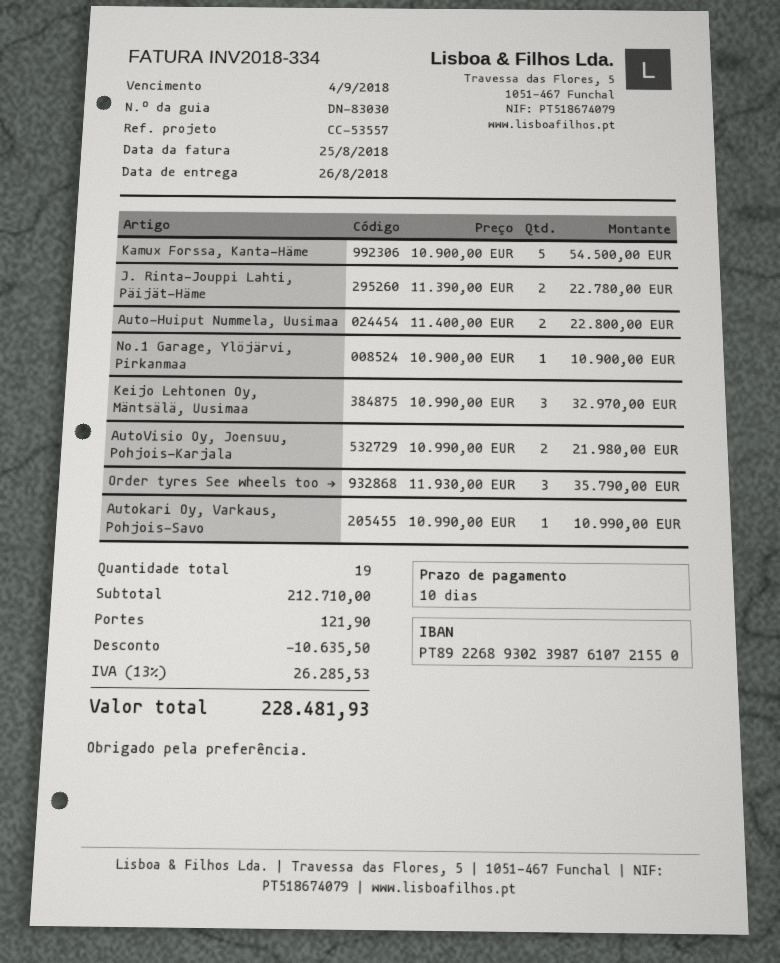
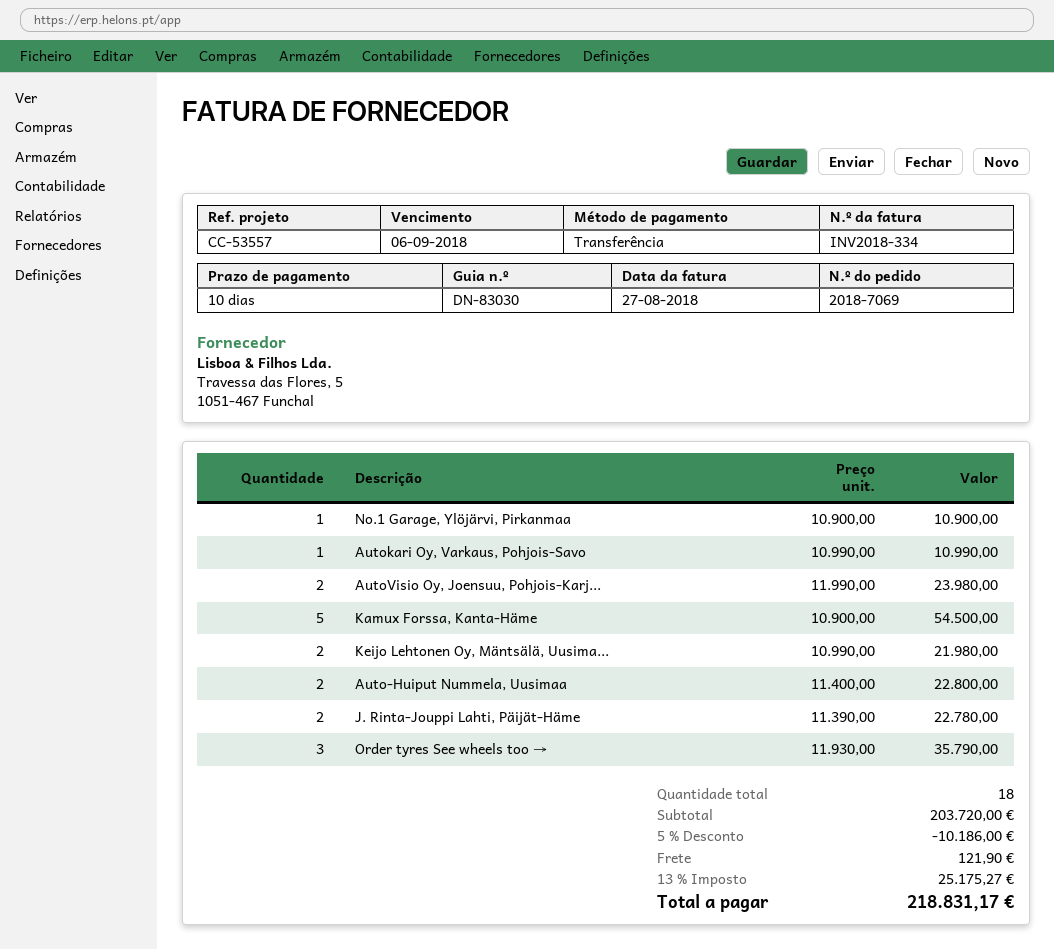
invoice date: 2018-08-25 -> 2018-08-27
due date: 2018-09-04 -> 2018-09-06
Keijo Lehtonen Oy, Mäntsälä, Uusimaa: 3 x 10990.00 = 32970.00 -> 2 x 10990.00 = 21980.00
AutoVisio Oy, Joensuu, Pohjois-Karjala: 2 x 10990.00 = 21980.00 -> 2 x 11990.00 = 23980.00
total quantity: 19 -> 18
subtotal: 212710.00 -> 203720.00
discount: 10635.50 -> 10186.00
tax: 13% = 26285.53 -> 13% = 25175.27
total: 228481.93 -> 218831.17

